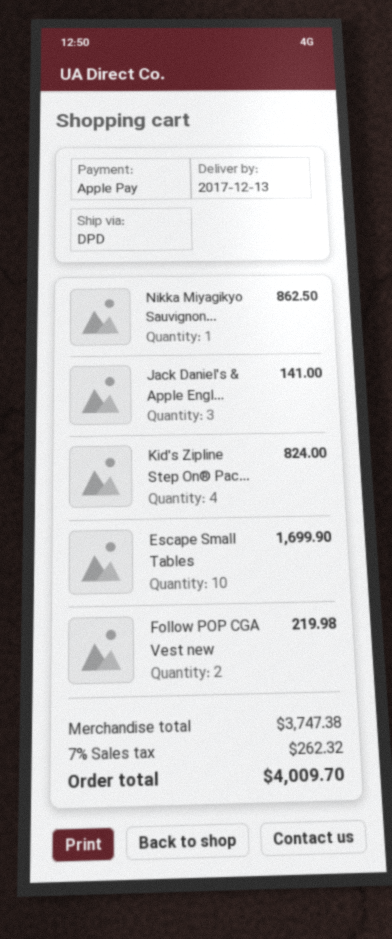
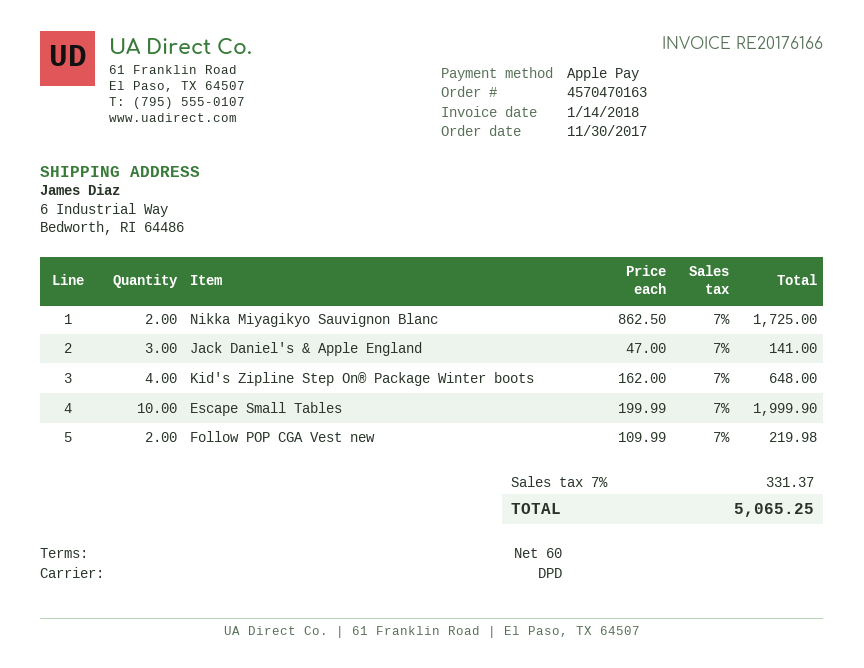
Nikka Miyagikyo Sauvignon...: 1 for 862.50 -> 2 for 1725.00
Kid's Zipline Step On® Pac...: 4 for 824.00 -> 4 for 648.00
Escape Small Tables: 10 for 1699.90 -> 10 for 1999.90
tax: 7% = 262.32 -> 7% = 331.37
total: 4009.70 -> 5065.25

